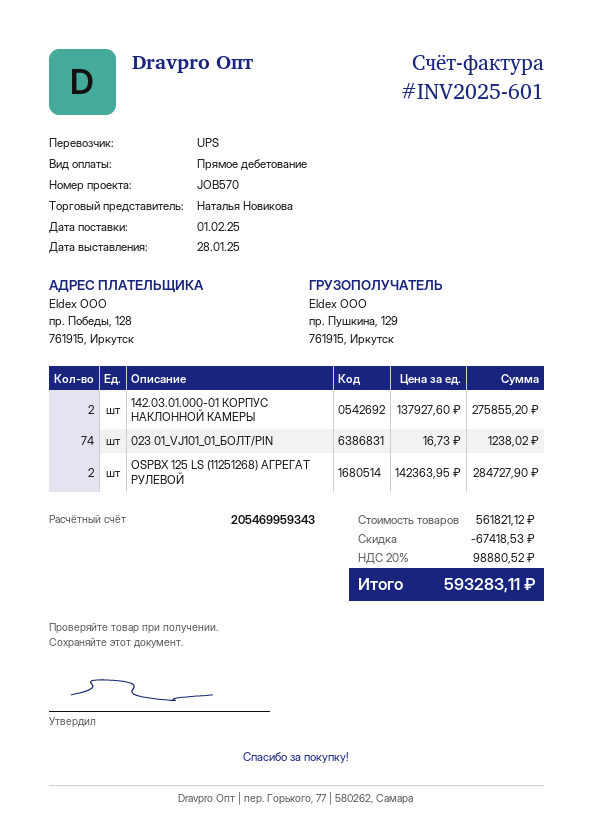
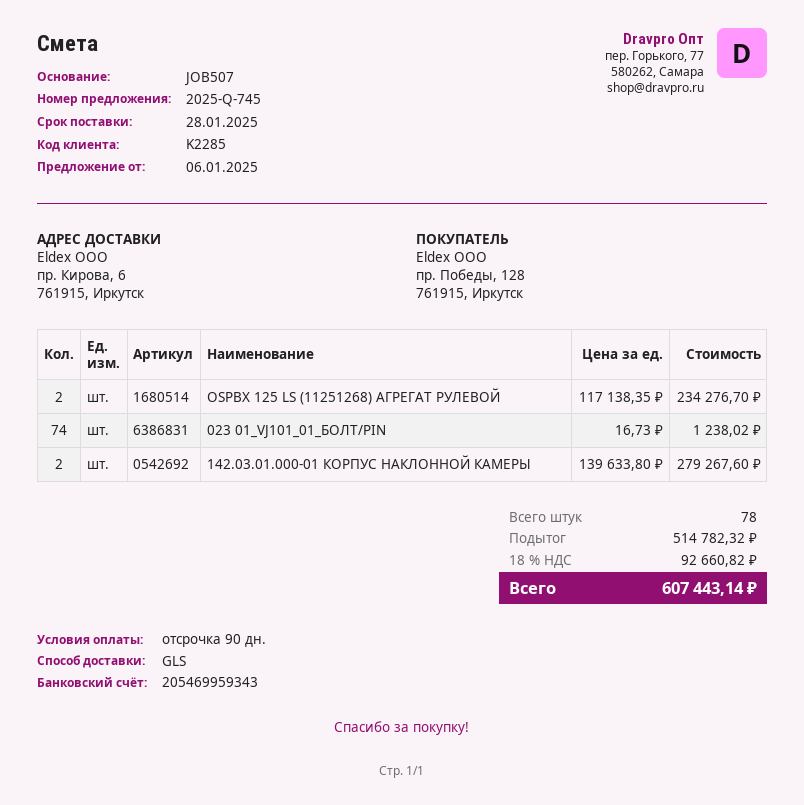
delivery date: 2025-02-01 -> 2025-01-28
reference: JOB570 -> JOB507
shipping method: UPS -> GLS
ship to: пр. Пушкина, 129, 761915, Иркутск -> пр. Кирова, 6, 761915, Иркутск
142.03.01.000-01 КОРПУС НАКЛОННОЙ КАМЕРЫ: 2 x 137927.60 = 275855.20 -> 2 x 139633.80 = 279267.60
OSPBX 125 LS (11251268) АГРЕГАТ РУЛЕВОЙ: 2 x 142363.95 = 284727.90 -> 2 x 117138.35 = 234276.70
subtotal: 561821.12 -> 514782.32
discount: 67418.53 -> none
tax: 20% = 98880.52 -> 18% = 92660.82
total: 593283.11 -> 607443.14

